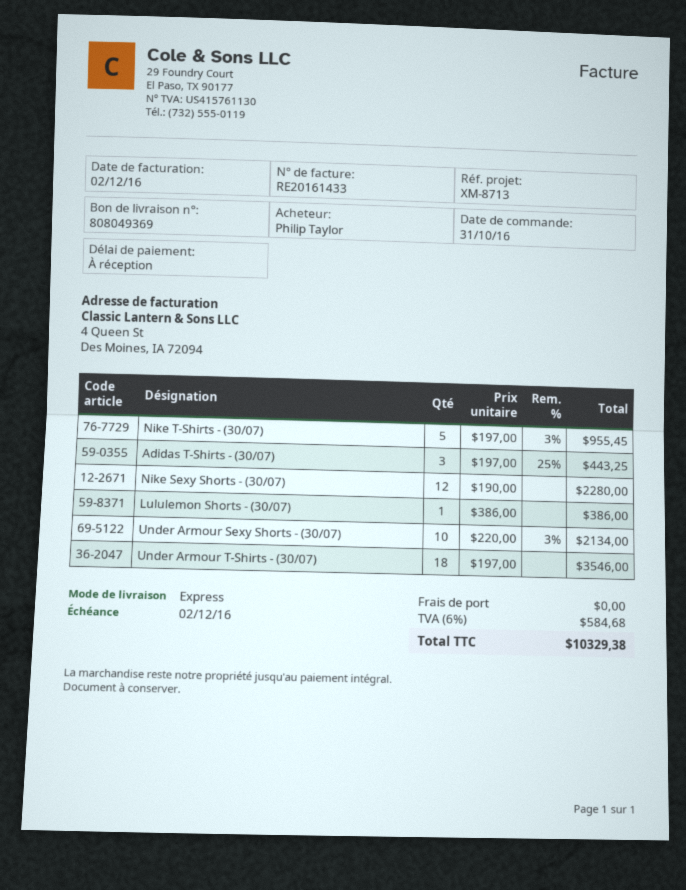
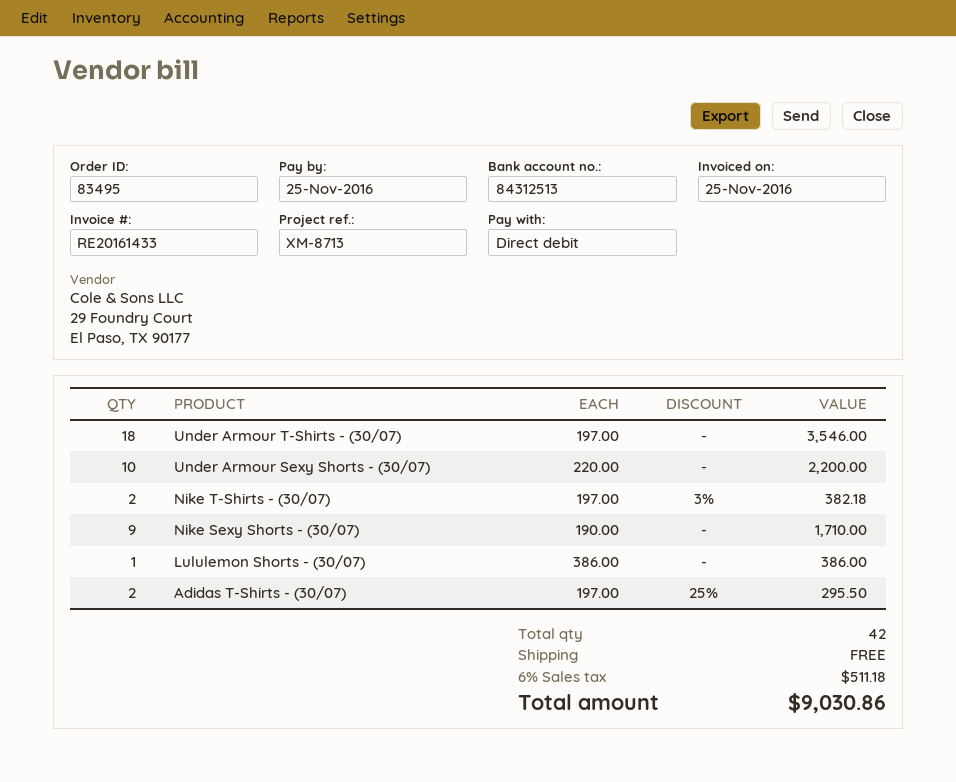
invoice date: 2016-12-02 -> 2016-11-25
due date: 2016-12-02 -> 2016-11-25
Nike T-Shirts - (30/07): 5 x 197.00 - 3% = 955.45 -> 2 x 197.00 - 3% = 382.18
Adidas T-Shirts - (30/07): 3 x 197.00 - 25% = 443.25 -> 2 x 197.00 - 25% = 295.50
Nike Sexy Shorts - (30/07): 12 x 190.00 = 2280.00 -> 9 x 190.00 = 1710.00
Under Armour Sexy Shorts - (30/07): 10 x 220.00 - 3% = 2134.00 -> 10 x 220.00 = 2200.00
tax: 6% = 584.68 -> 6% = 511.18
total: 10329.38 -> 9030.86

